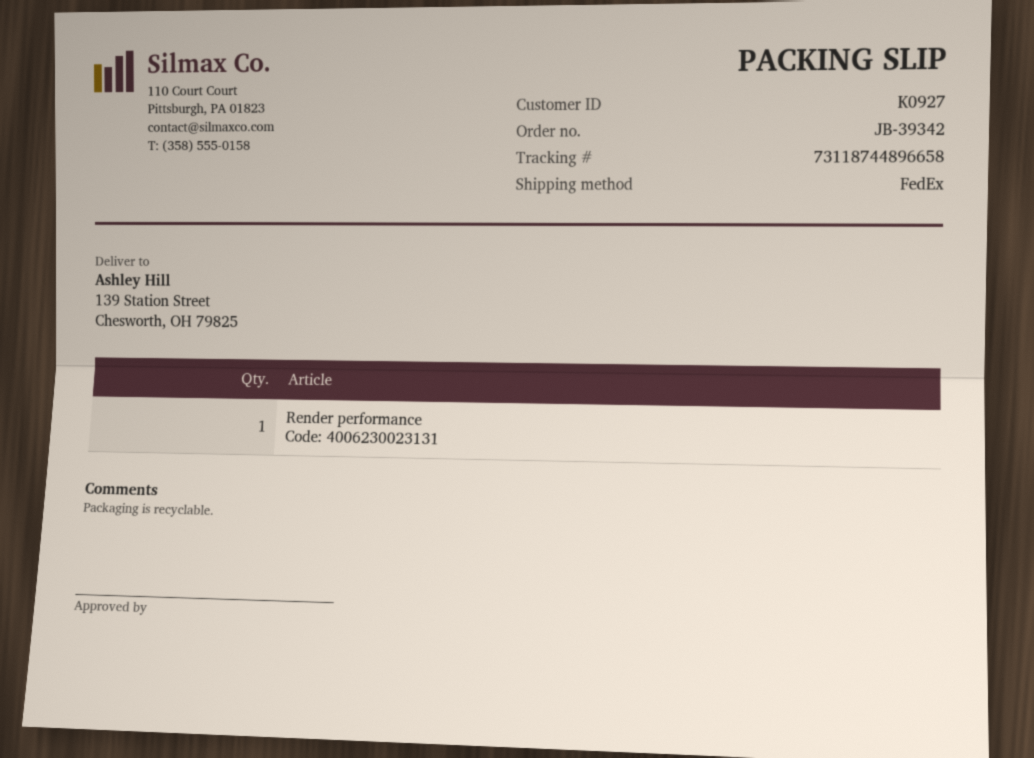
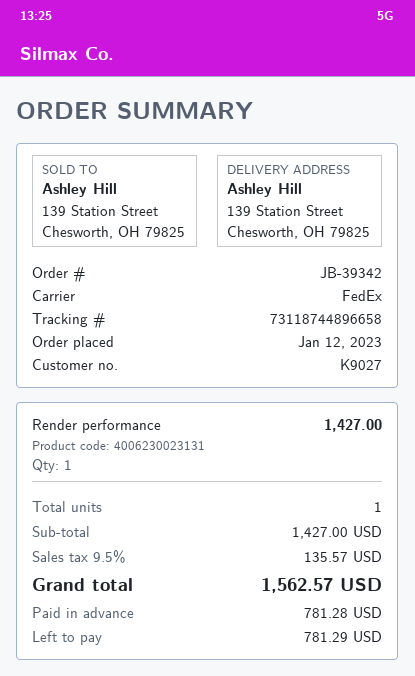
customer number: K0927 -> K9027

